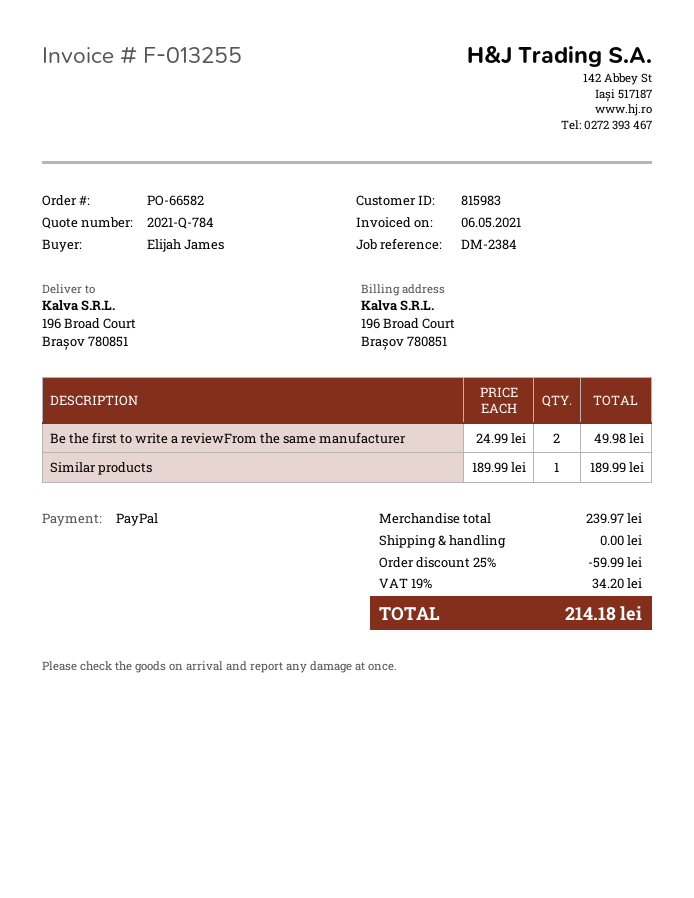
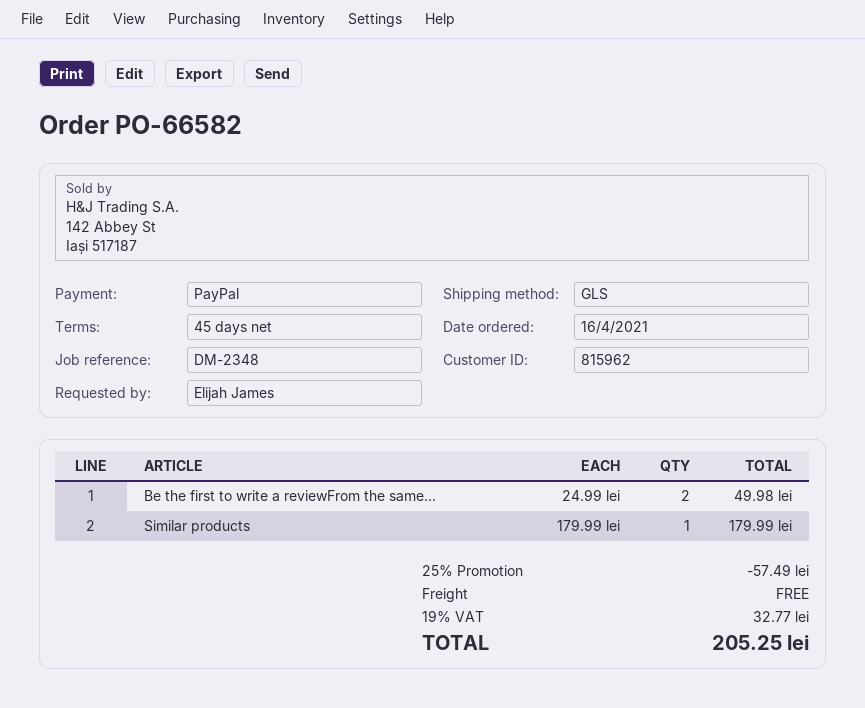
customer number: 815983 -> 815962
reference: DM-2384 -> DM-2348
Similar products: 1 x 189.99 = 189.99 -> 1 x 179.99 = 179.99
discount: 25% = 59.99 -> 25% = 57.49
tax: 19% = 34.20 -> 19% = 32.77
total: 214.18 -> 205.25

